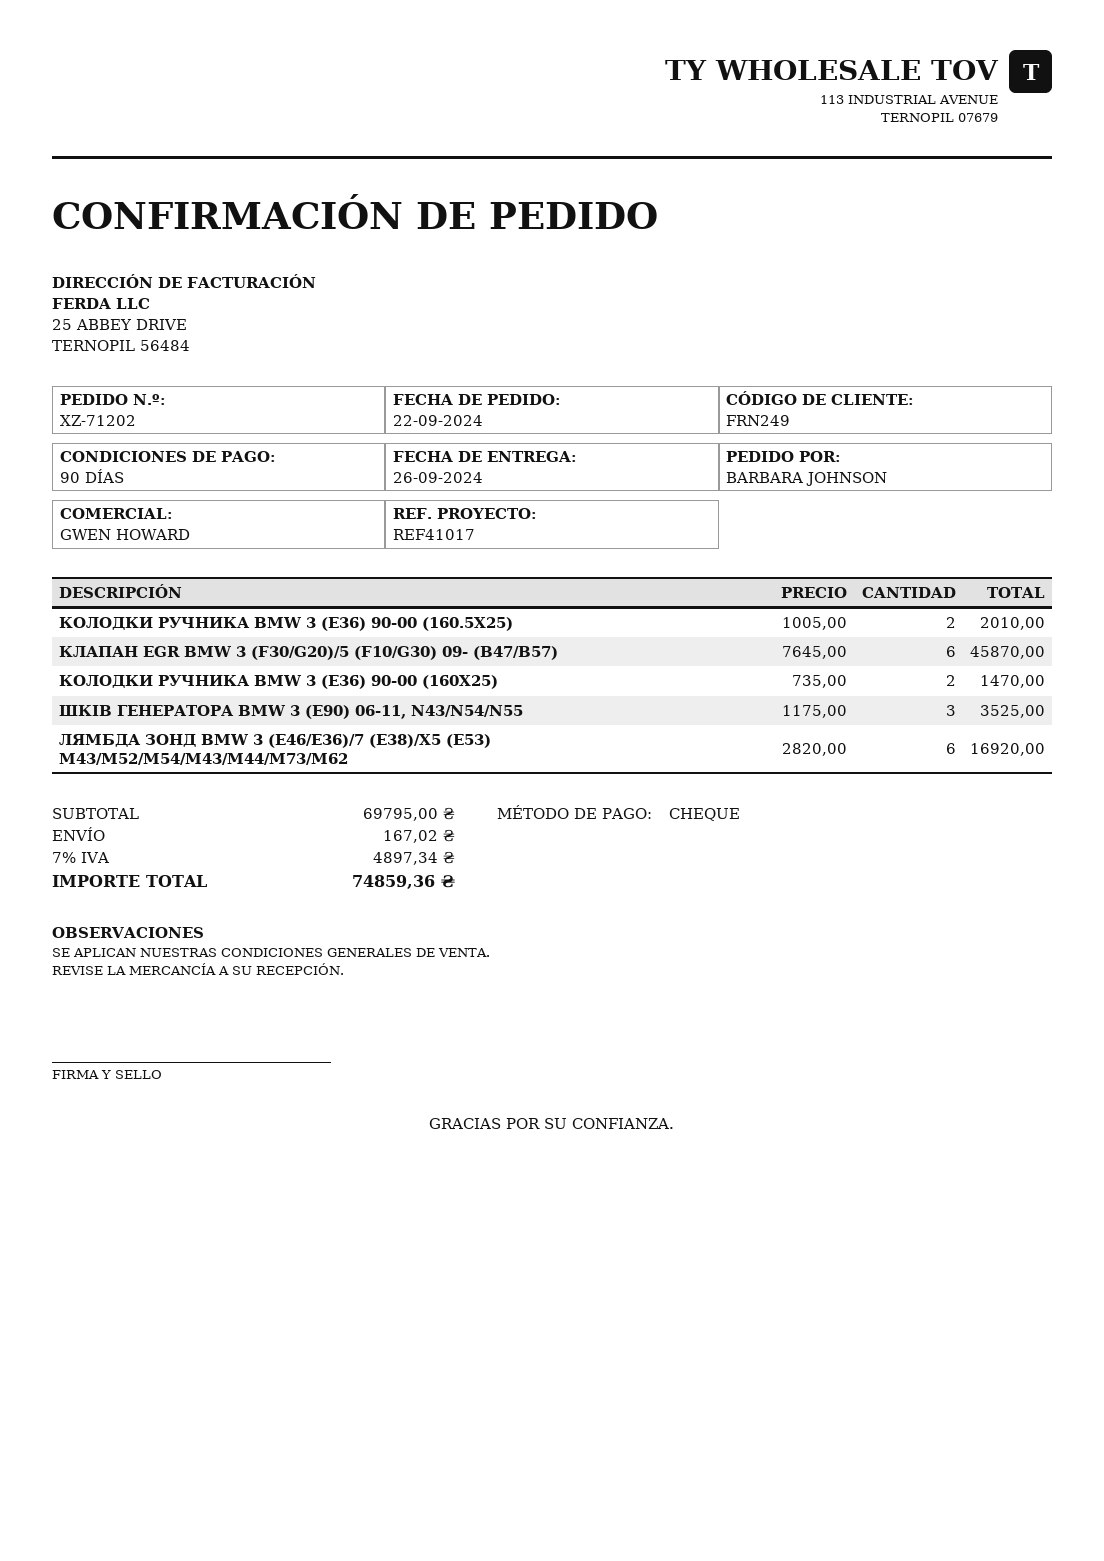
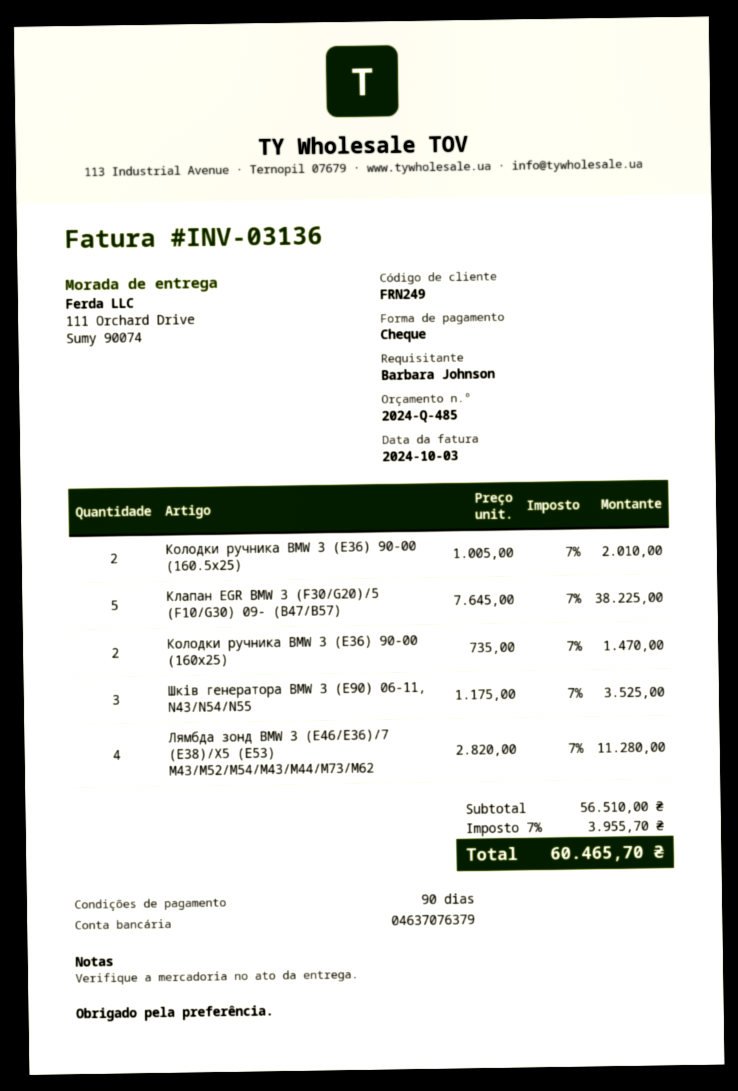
КЛАПАН EGR BMW 3 (F30/G20)/5 (F10/G30) 09- (B47/B57): 6 x 7645.00 = 45870.00 -> 5 x 7645.00 = 38225.00
ЛЯМБДА ЗОНД BMW 3 (E46/E36)/7 (E38)/X5 (E53) M43/M52/M54/M43/M44/M73/M62: 6 x 2820.00 = 16920.00 -> 4 x 2820.00 = 11280.00
subtotal: 69795.00 -> 56510.00
shipping: 167.02 -> none
tax: 7% = 4897.34 -> 7% = 3955.70
total: 74859.36 -> 60465.70

